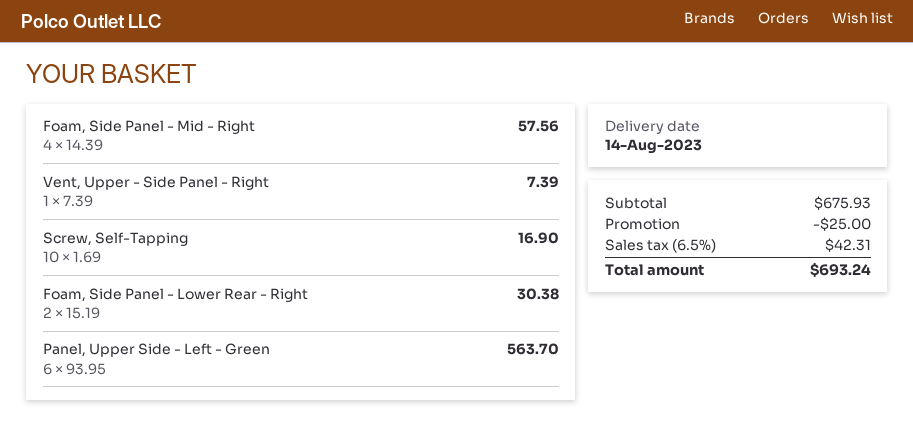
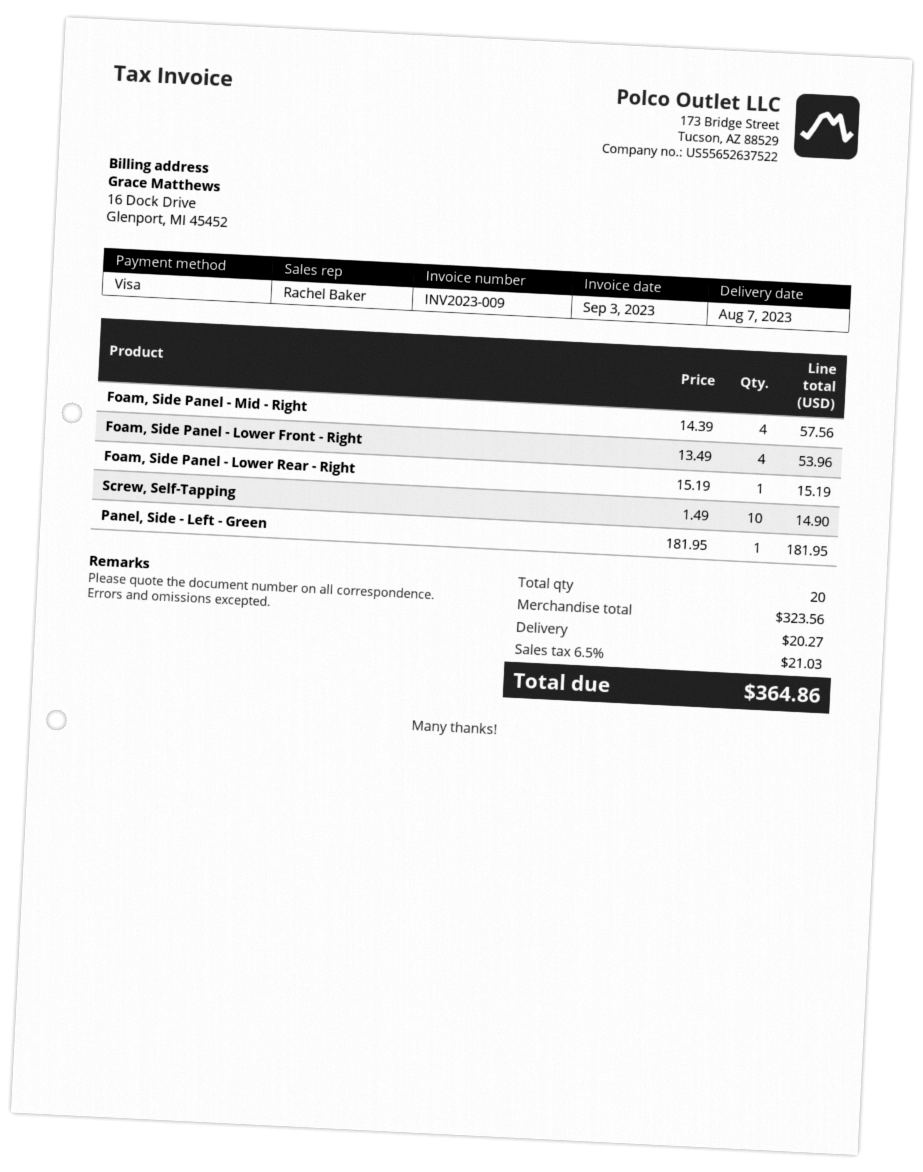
delivery date: 2023-08-14 -> 2023-08-07
Vent, Upper - Side Panel - Right: 1 x 7.39 = 7.39 -> none
Screw, Self-Tapping: 10 x 1.69 = 16.90 -> 10 x 1.49 = 14.90
Foam, Side Panel - Lower Rear - Right: 2 x 15.19 = 30.38 -> 1 x 15.19 = 15.19
Panel, Upper Side - Left - Green: 6 x 93.95 = 563.70 -> none
Foam, Side Panel - Lower Front - Right: none -> 4 x 13.49 = 53.96
Panel, Side - Left - Green: none -> 1 x 181.95 = 181.95
subtotal: 675.93 -> 323.56
discount: 25.00 -> none
shipping: none -> 20.27
tax: 6.5% = 42.31 -> 6.5% = 21.03
total: 693.24 -> 364.86

